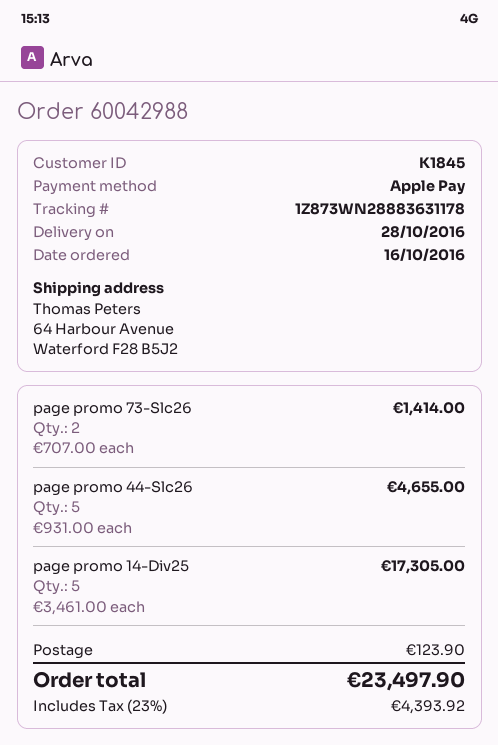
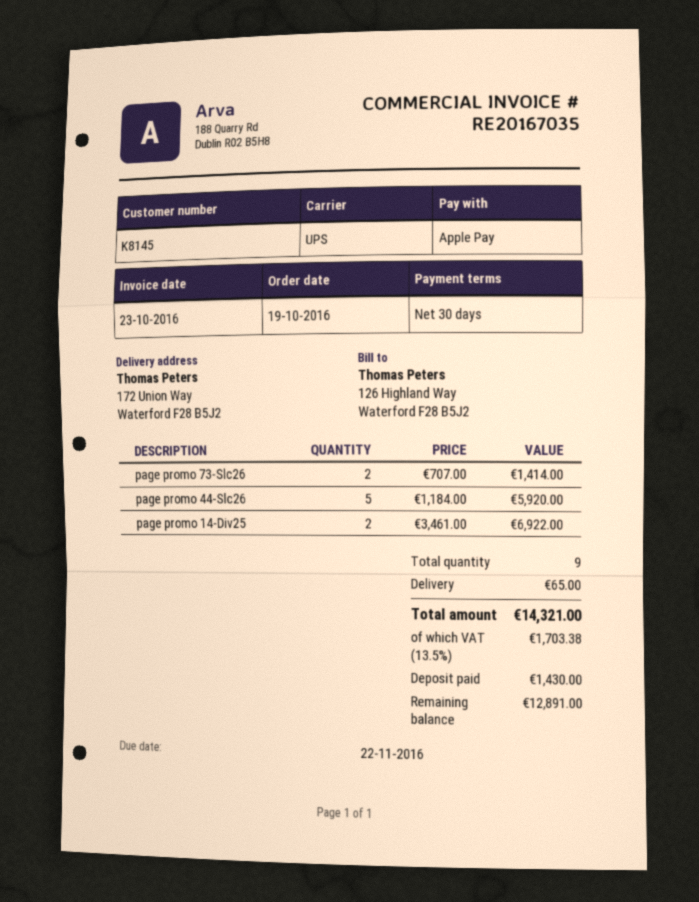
order date: 2016-10-16 -> 2016-10-19
customer number: K1845 -> K8145
ship to: 64 Harbour Avenue, Waterford F28 B5J2 -> 172 Union Way, Waterford F28 B5J2
page promo 44-Slc26: 5 x 931.00 = 4655.00 -> 5 x 1184.00 = 5920.00
page promo 14-Div25: 5 x 3461.00 = 17305.00 -> 2 x 3461.00 = 6922.00
shipping: 123.90 -> 65.00
tax: 23% = 4393.92 -> 13.5% = 1703.38
total: 23497.90 -> 14321.00

